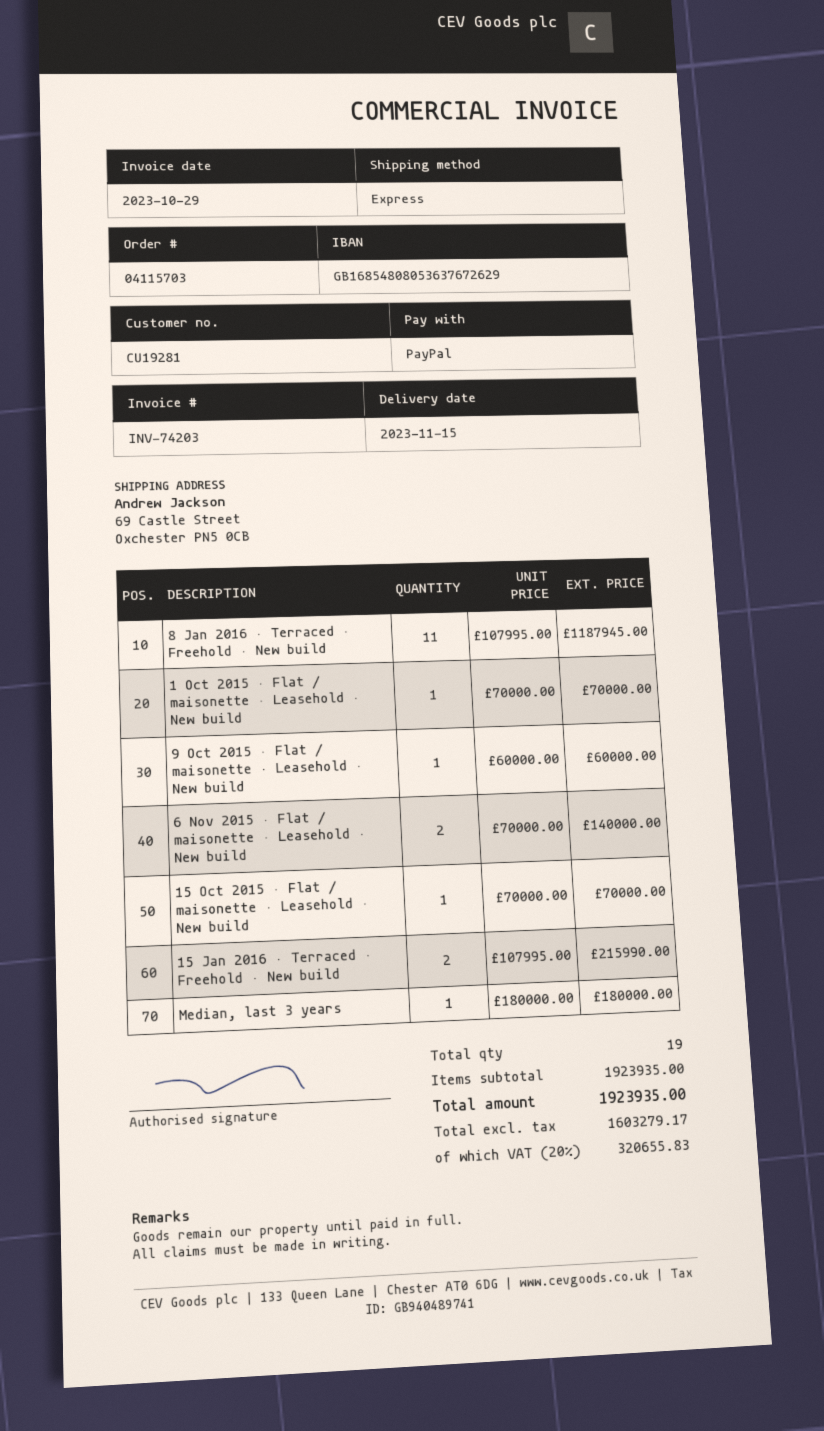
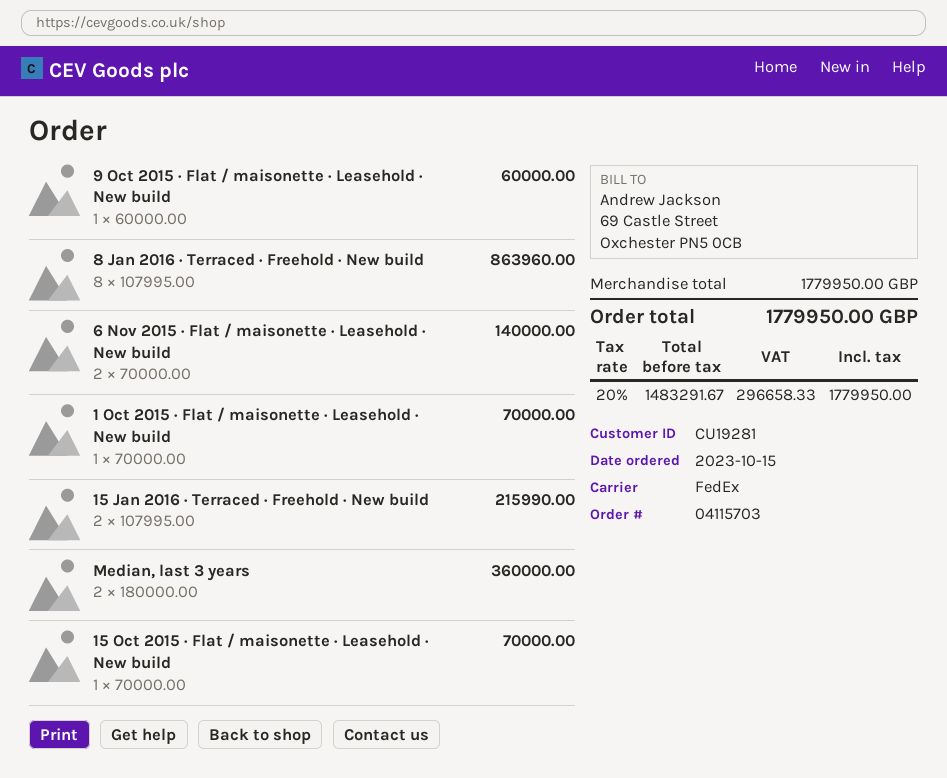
shipping method: express -> FedEx
8 Jan 2016 · Terraced · Freehold · New build: 11 x 107995.00 = 1187945.00 -> 8 x 107995.00 = 863960.00
Median, last 3 years: 1 x 180000.00 = 180000.00 -> 2 x 180000.00 = 360000.00
subtotal: 1923935.00 -> 1779950.00
net: 1603279.17 -> 1483291.67
tax: 20% = 320655.83 -> 20% = 296658.33
total: 1923935.00 -> 1779950.00

